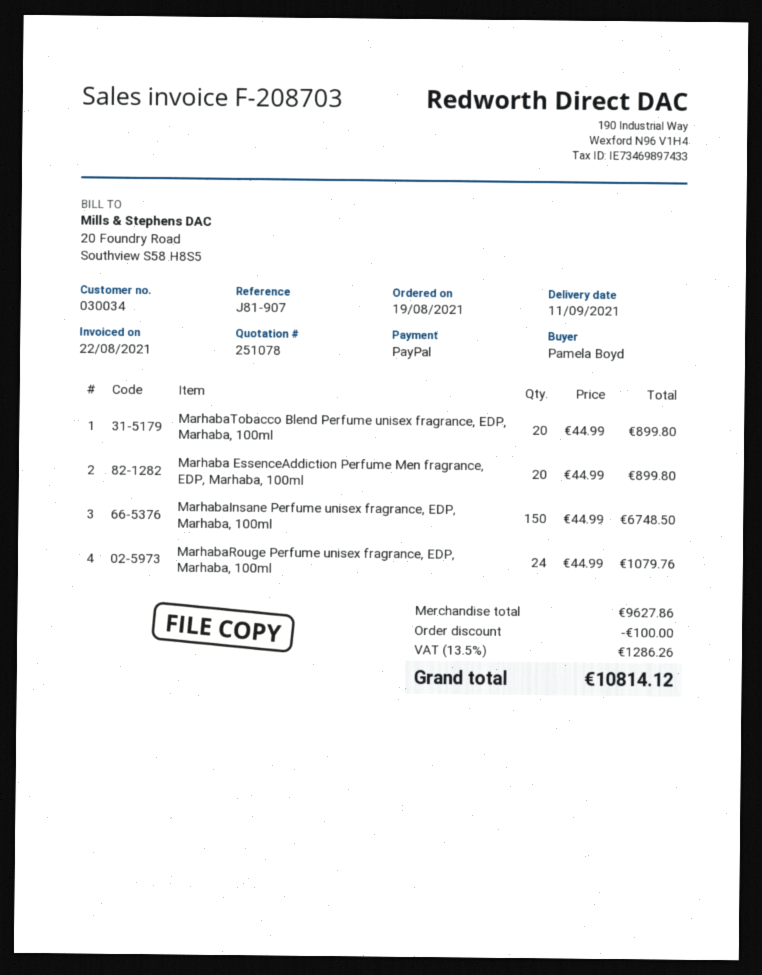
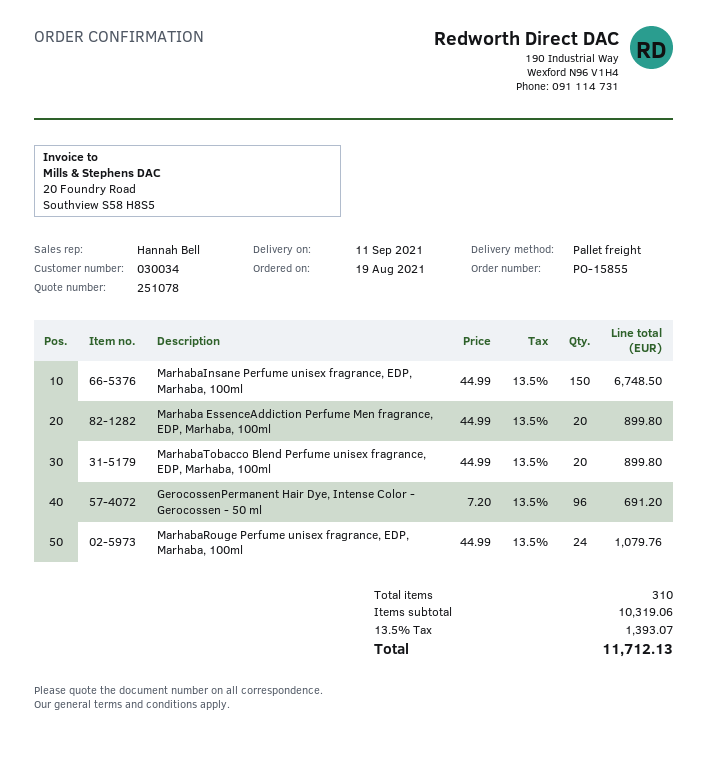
GerocossenPermanent Hair Dye, Intense Color - Gerocossen - 50 ml: none -> 96 x 7.20 = 691.20
subtotal: 9627.86 -> 10319.06
discount: 100.00 -> none
tax: 13.5% = 1286.26 -> 13.5% = 1393.07
total: 10814.12 -> 11712.13

